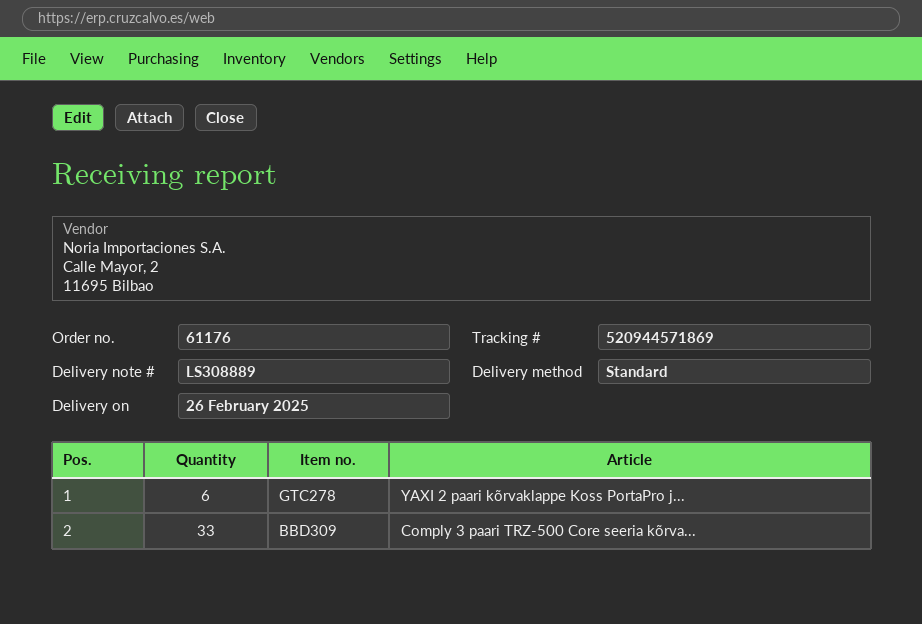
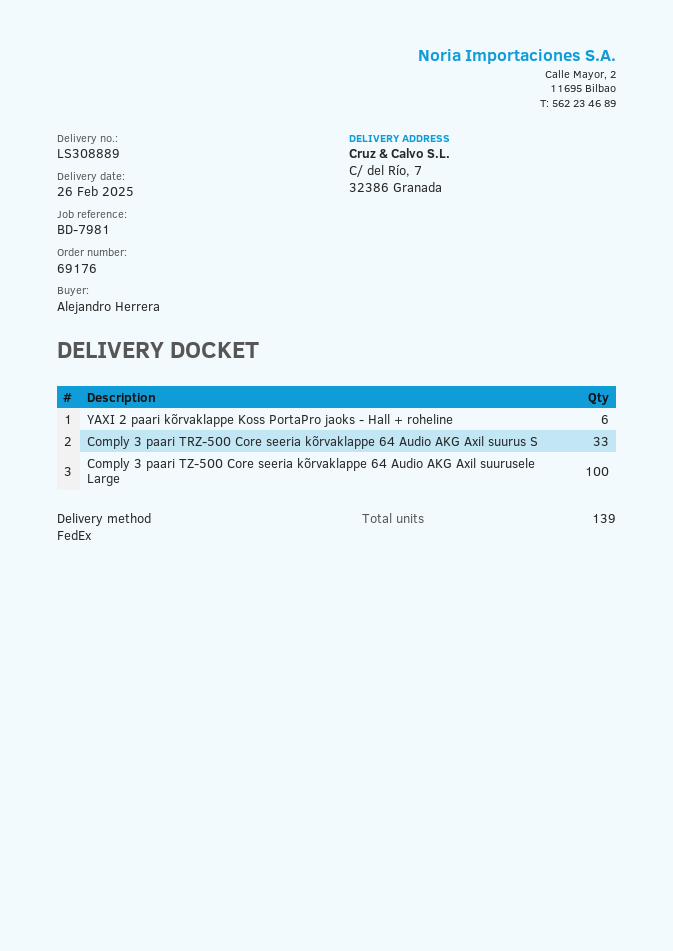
order number: 61176 -> 69176
shipping method: standard -> FedEx
Comply 3 paari TZ-500 Core seeria kõrvaklappe 64 Audio AKG Axil suurusele Large: none -> 100

